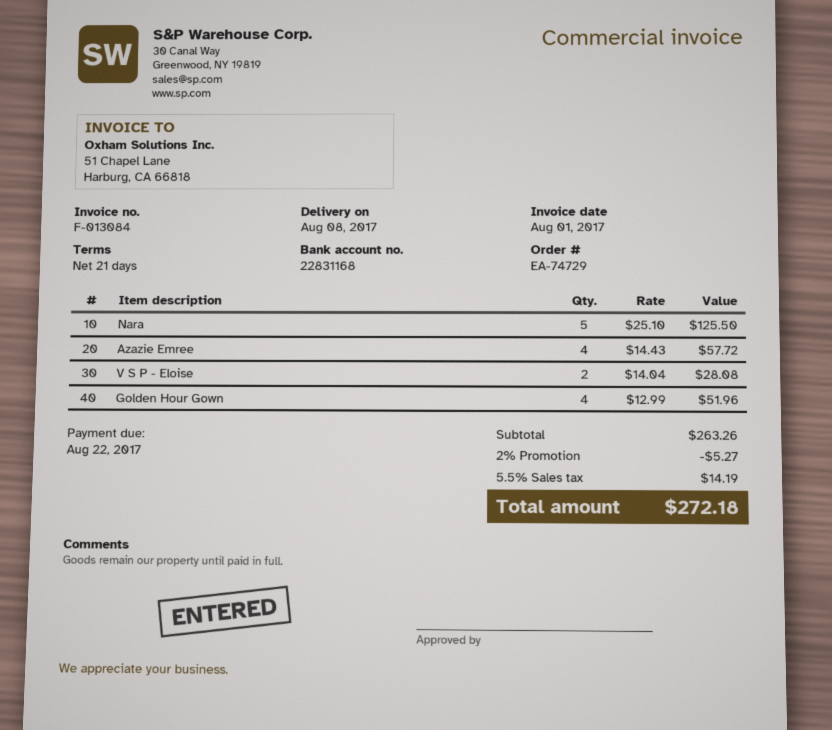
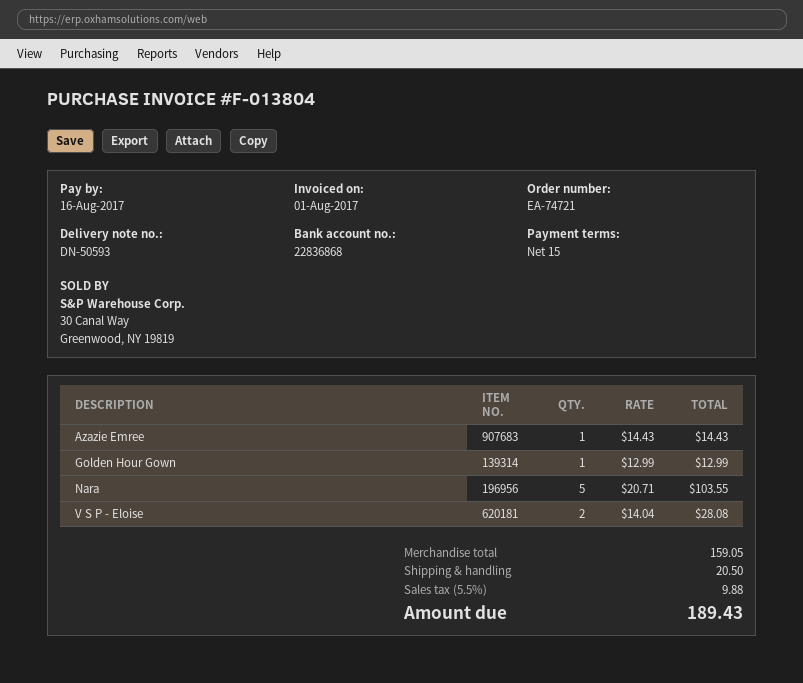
order number: EA-74729 -> EA-74721
invoice number: F-013084 -> F-013804
payment terms: 21 days -> 15 days
due date: 2017-08-22 -> 2017-08-16
bank account: 22831168 -> 22836868
Nara: 5 x 25.10 = 125.50 -> 5 x 20.71 = 103.55
Azazie Emree: 4 x 14.43 = 57.72 -> 1 x 14.43 = 14.43
Golden Hour Gown: 4 x 12.99 = 51.96 -> 1 x 12.99 = 12.99
subtotal: 263.26 -> 159.05
discount: 2% = 5.27 -> none
shipping: none -> 20.50
tax: 5.5% = 14.19 -> 5.5% = 9.88
total: 272.18 -> 189.43

